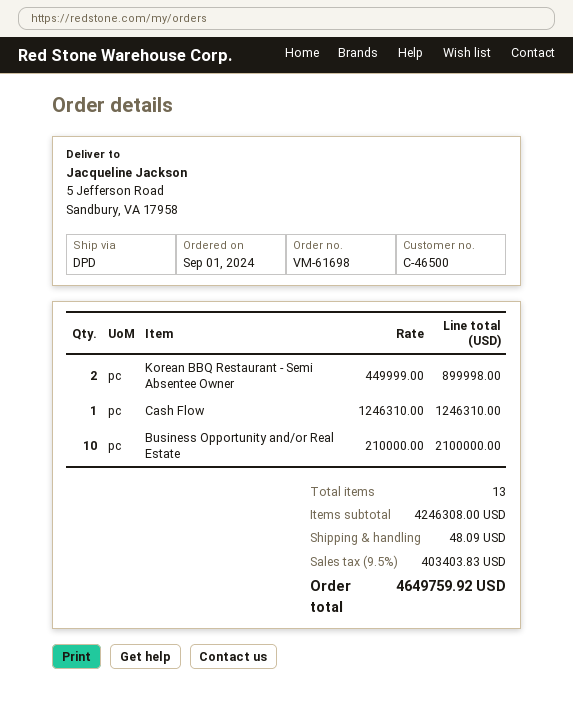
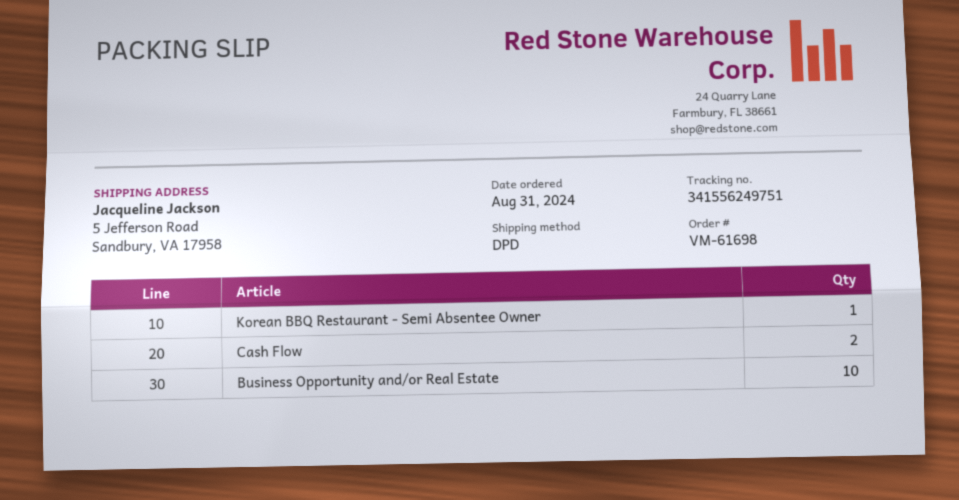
order date: 2024-09-01 -> 2024-08-31
Korean BBQ Restaurant - Semi Absentee Owner: 2 -> 1
Cash Flow: 1 -> 2

